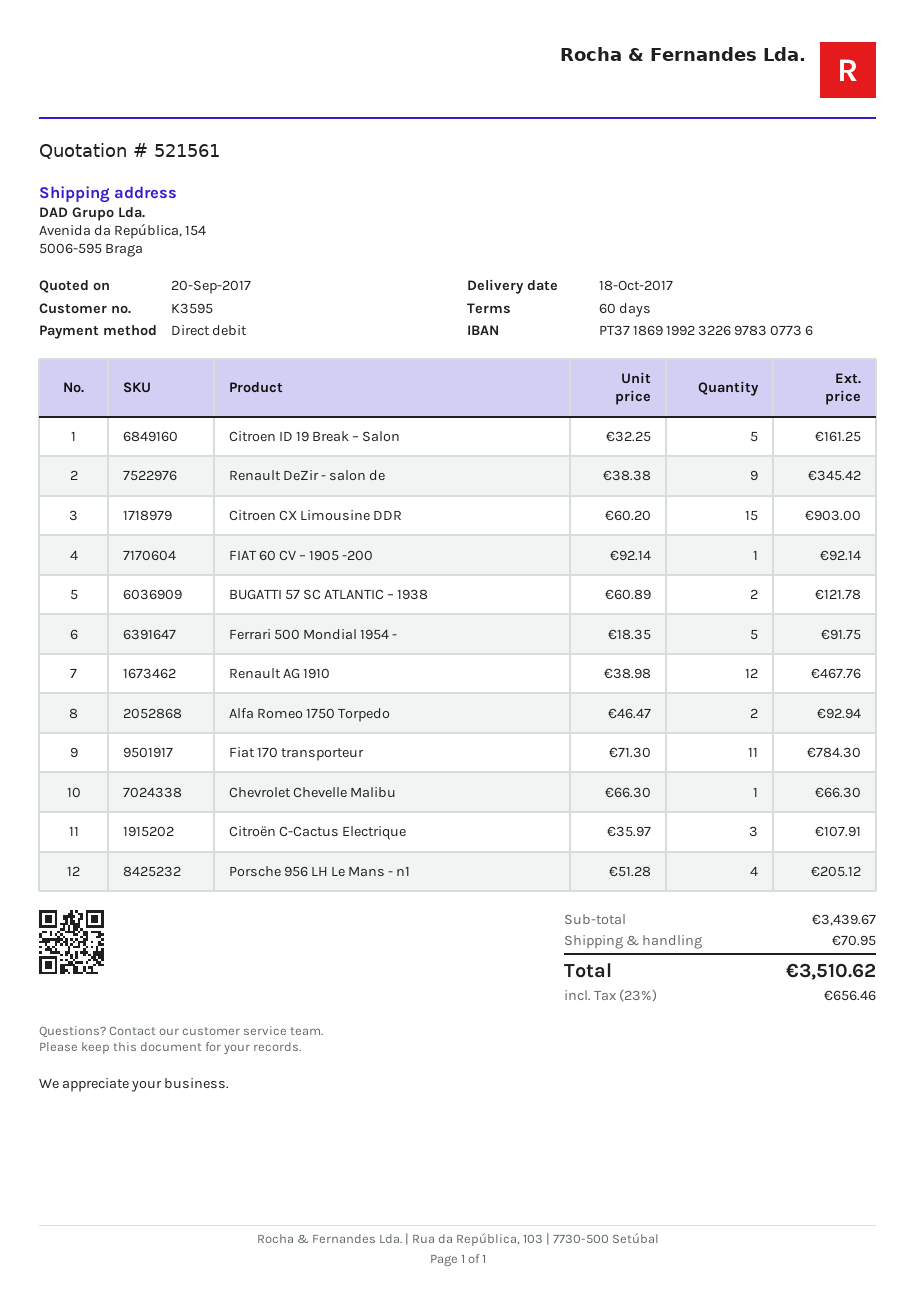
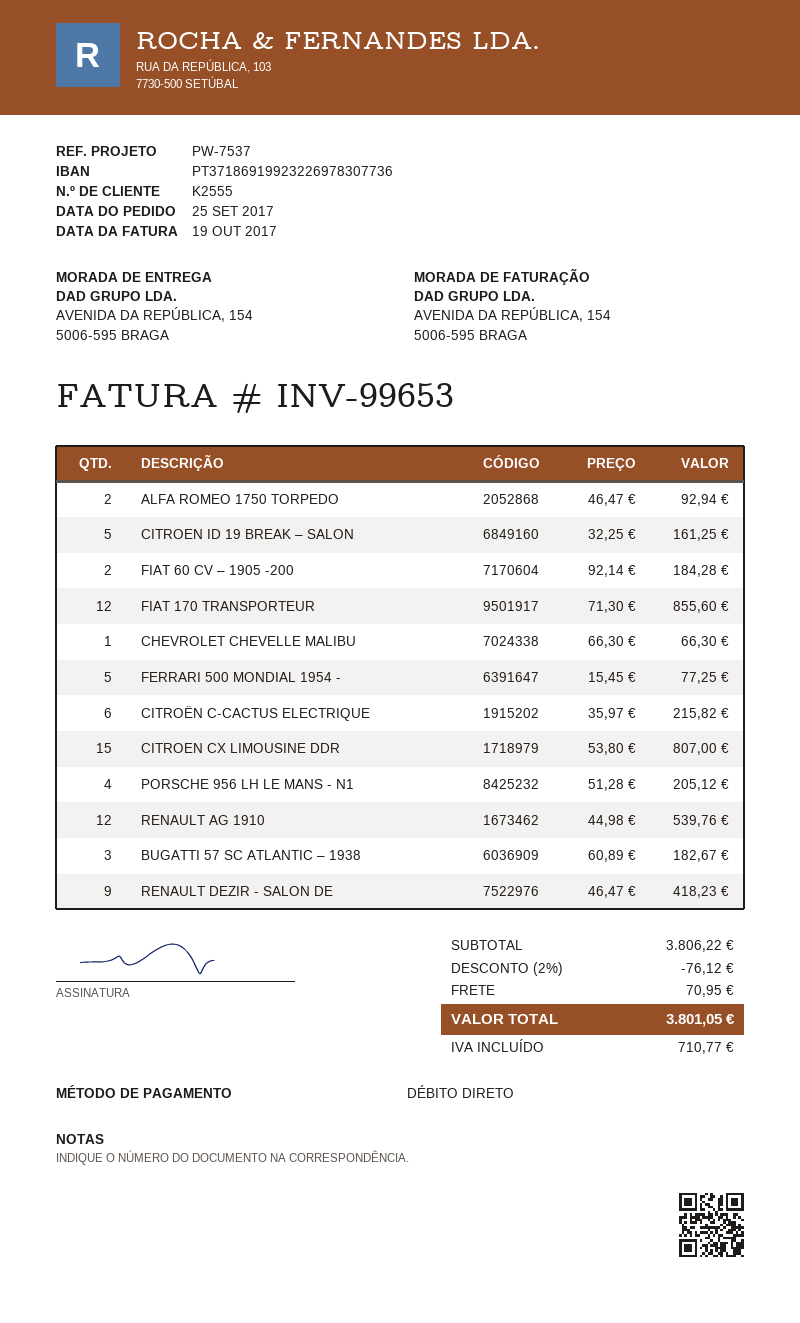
customer number: K3595 -> K2555
Renault DeZir - salon de: 9 x 38.38 = 345.42 -> 9 x 46.47 = 418.23
Citroen CX Limousine DDR: 15 x 60.20 = 903.00 -> 15 x 53.80 = 807.00
FIAT 60 CV – 1905 -200: 1 x 92.14 = 92.14 -> 2 x 92.14 = 184.28
BUGATTI 57 SC ATLANTIC – 1938: 2 x 60.89 = 121.78 -> 3 x 60.89 = 182.67
Ferrari 500 Mondial 1954 -: 5 x 18.35 = 91.75 -> 5 x 15.45 = 77.25
Renault AG 1910: 12 x 38.98 = 467.76 -> 12 x 44.98 = 539.76
Fiat 170 transporteur: 11 x 71.30 = 784.30 -> 12 x 71.30 = 855.60
Citroën C-Cactus Electrique: 3 x 35.97 = 107.91 -> 6 x 35.97 = 215.82
subtotal: 3439.67 -> 3806.22
discount: none -> 2% = 76.12
tax: 656.46 -> 710.77
total: 3510.62 -> 3801.05

